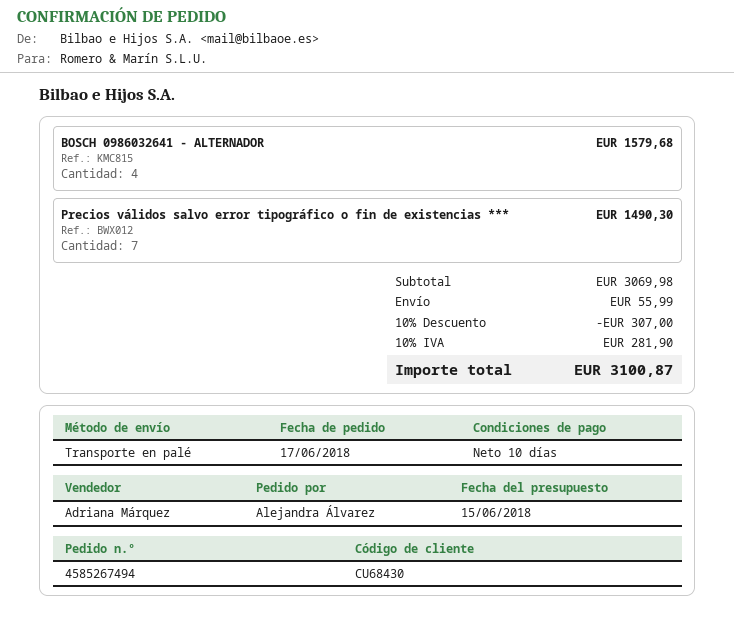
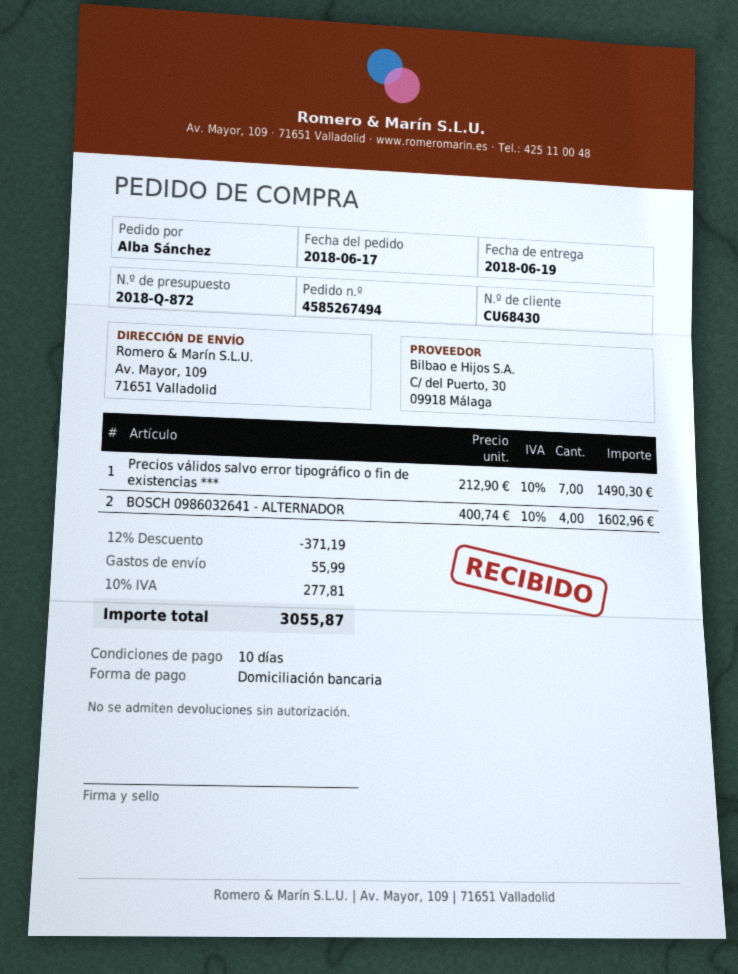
ordered by: Alejandra Álvarez -> Alba Sánchez
BOSCH 0986032641 - ALTERNADOR: 4 for 1579.68 -> 4 for 1602.96
discount: 10% = 307.00 -> 12% = 371.19
tax: 10% = 281.90 -> 10% = 277.81
total: 3100.87 -> 3055.87

